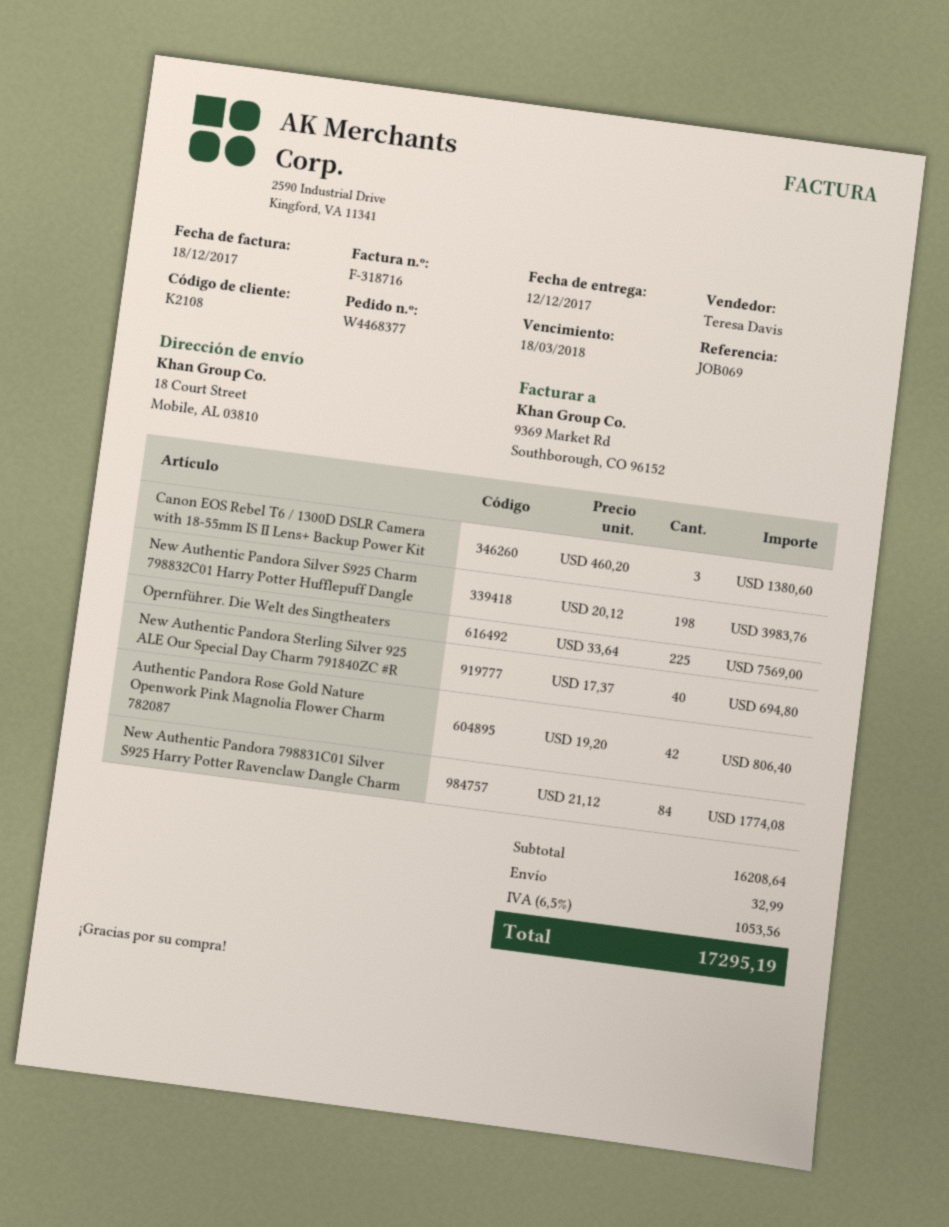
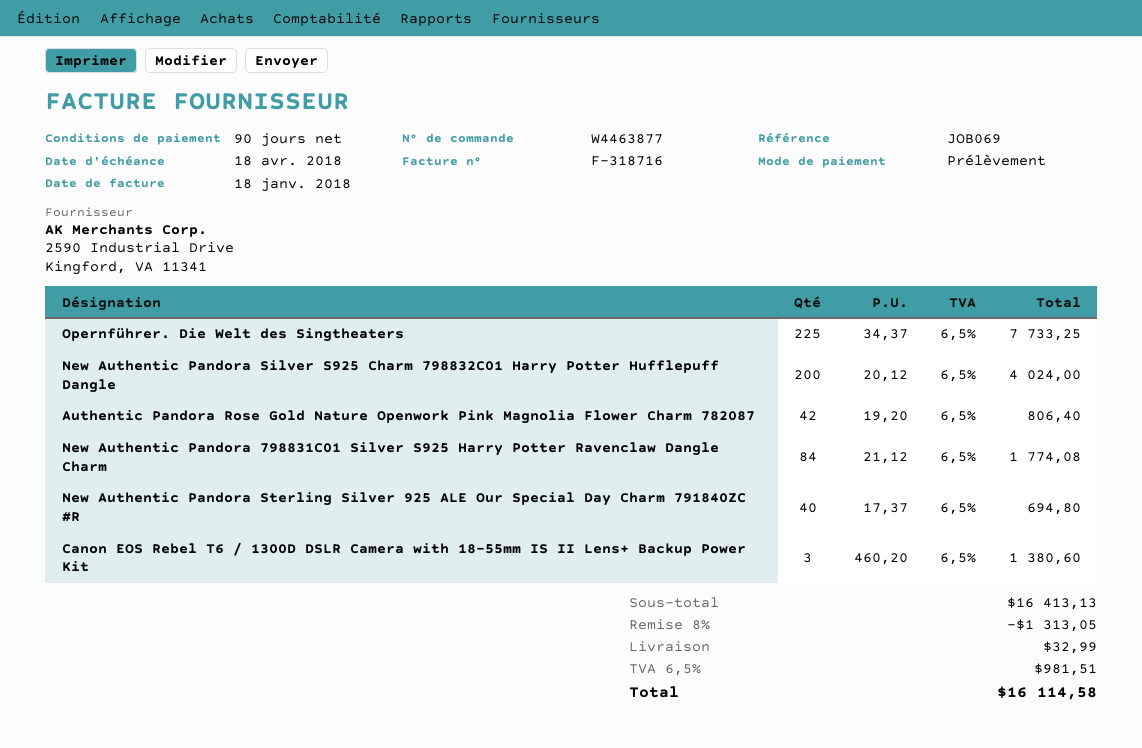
order number: W4468377 -> W4463877
invoice date: 2017-12-18 -> 2018-01-18
due date: 2018-03-18 -> 2018-04-18
New Authentic Pandora Silver S925 Charm 798832C01 Harry Potter Hufflepuff Dangle: 198 x 20.12 = 3983.76 -> 200 x 20.12 = 4024.00
Opernführer. Die Welt des Singtheaters: 225 x 33.64 = 7569.00 -> 225 x 34.37 = 7733.25
subtotal: 16208.64 -> 16413.13
discount: none -> 8% = 1313.05
tax: 6.5% = 1053.56 -> 6.5% = 981.51
total: 17295.19 -> 16114.58

